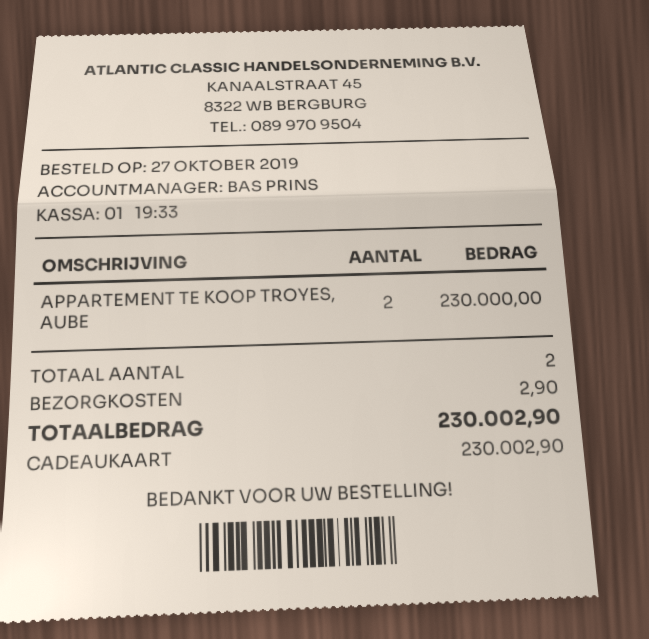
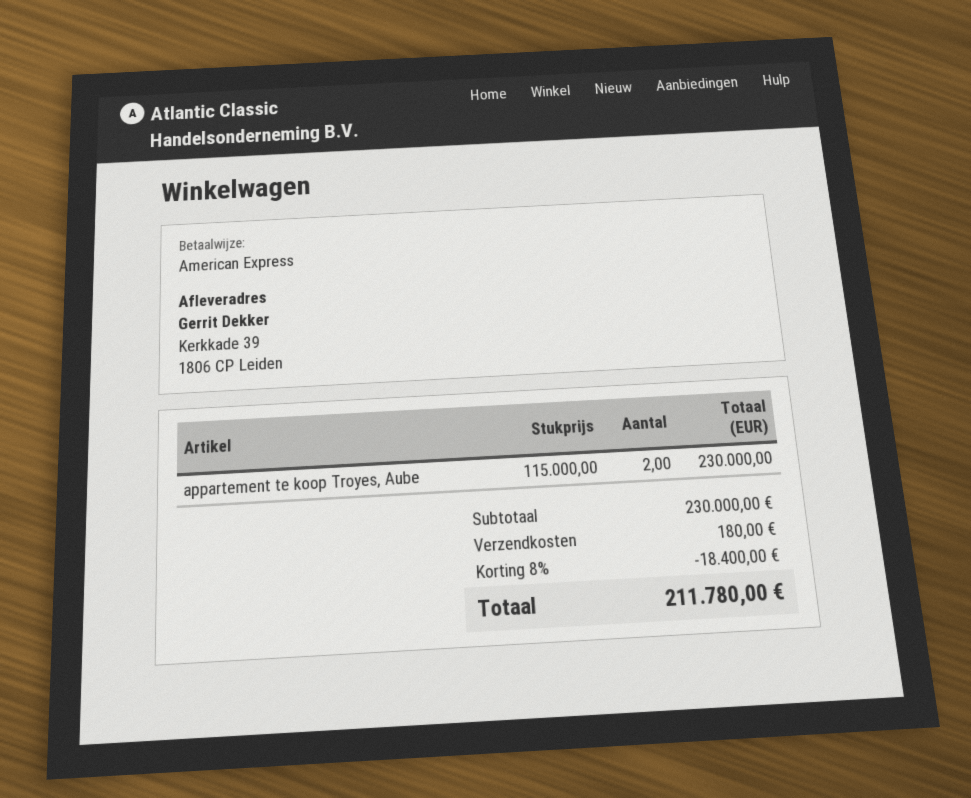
payment method: gift card -> American Express
discount: none -> 8% = 18400.00
shipping: 2.90 -> 180.00
total: 230002.90 -> 211780.00

